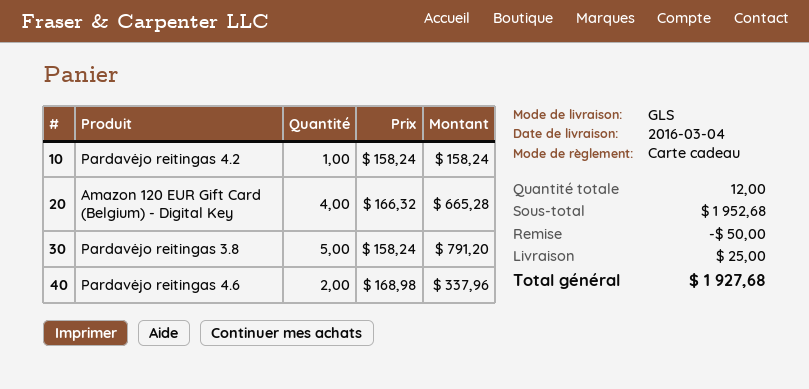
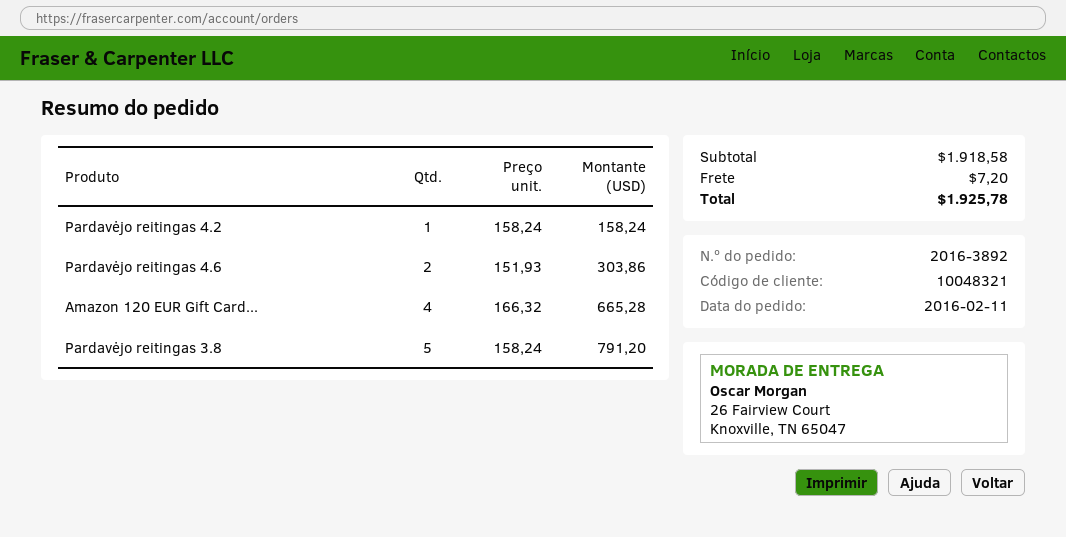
Pardavėjo reitingas 4.6: 2 x 168.98 = 337.96 -> 2 x 151.93 = 303.86
subtotal: 1952.68 -> 1918.58
discount: 50.00 -> none
shipping: 25.00 -> 7.20
total: 1927.68 -> 1925.78

